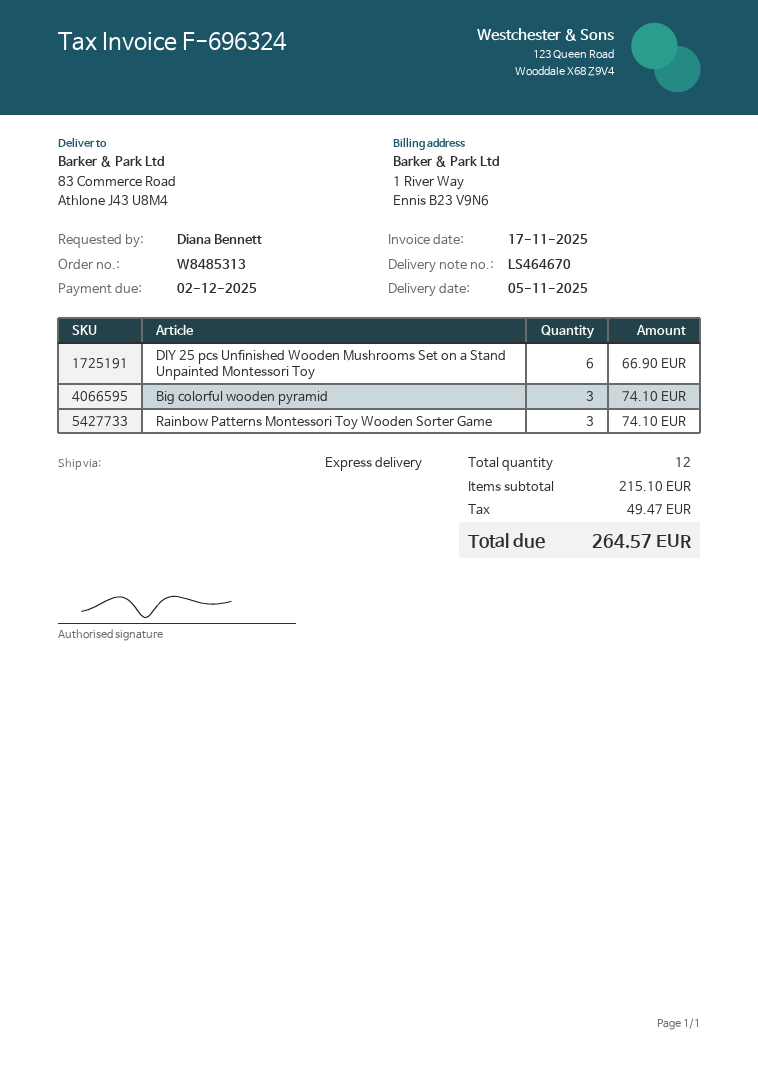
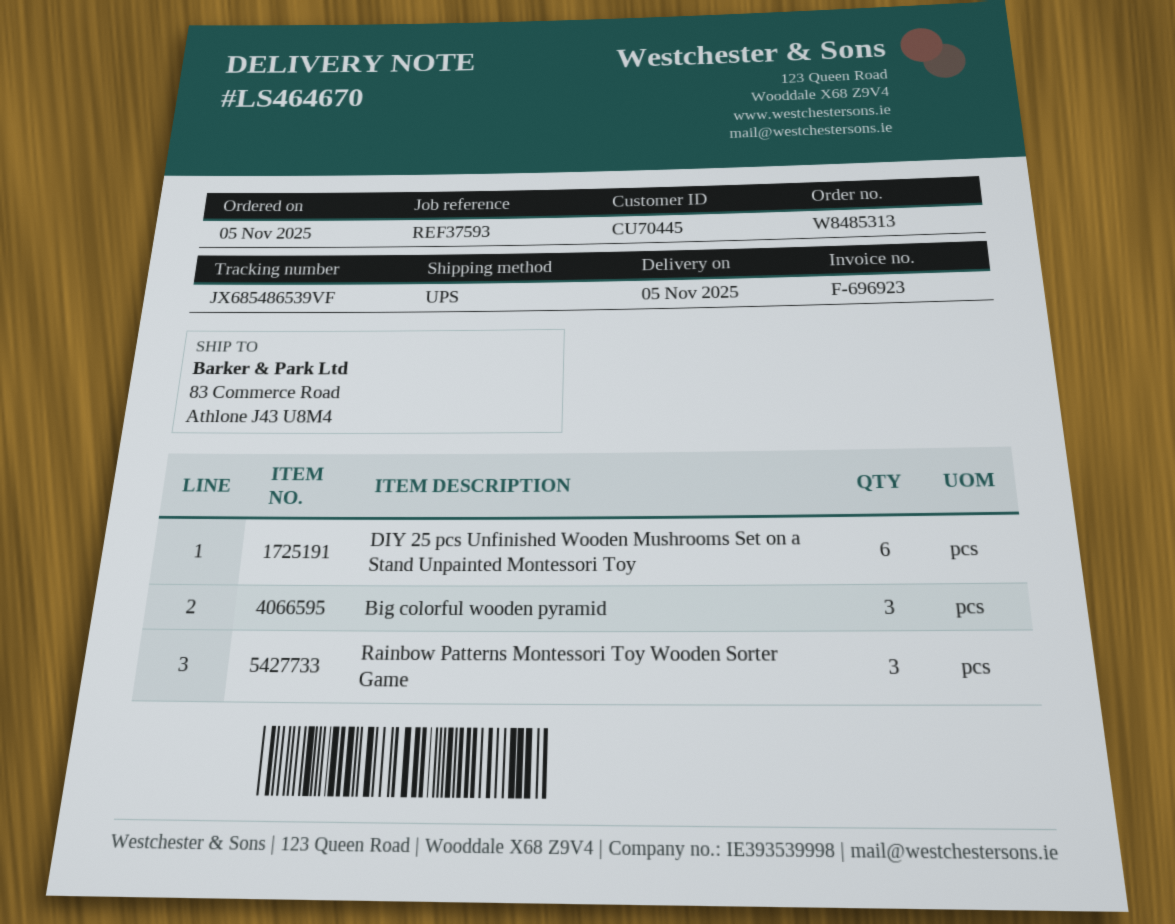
invoice number: F-696324 -> F-696923
shipping method: express -> UPS

